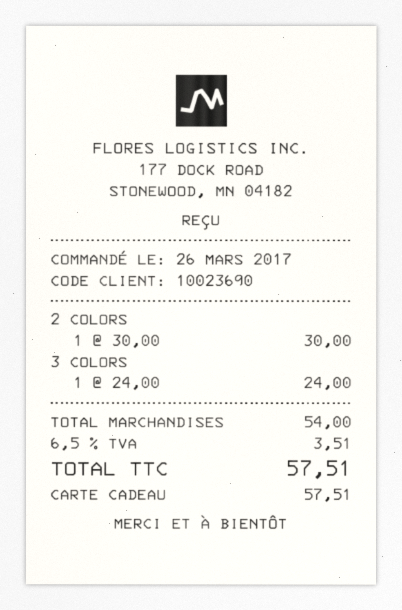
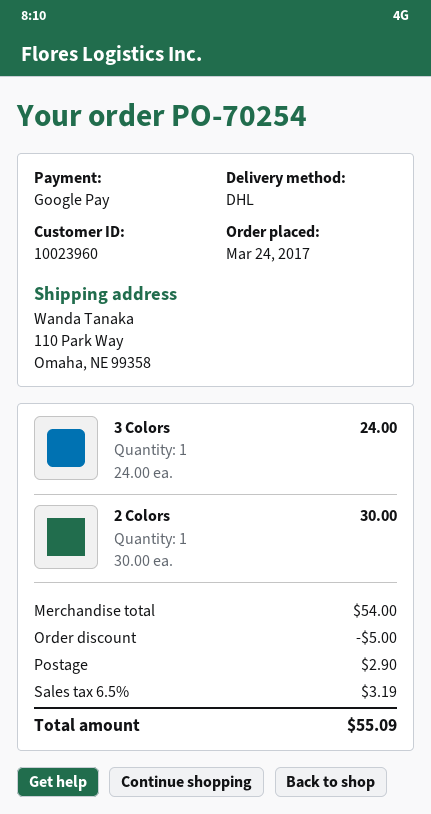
order date: 2017-03-26 -> 2017-03-24
customer number: 10023690 -> 10023960
payment method: gift card -> Google Pay
discount: none -> 5.00
shipping: none -> 2.90
tax: 6.5% = 3.51 -> 6.5% = 3.19
total: 57.51 -> 55.09

